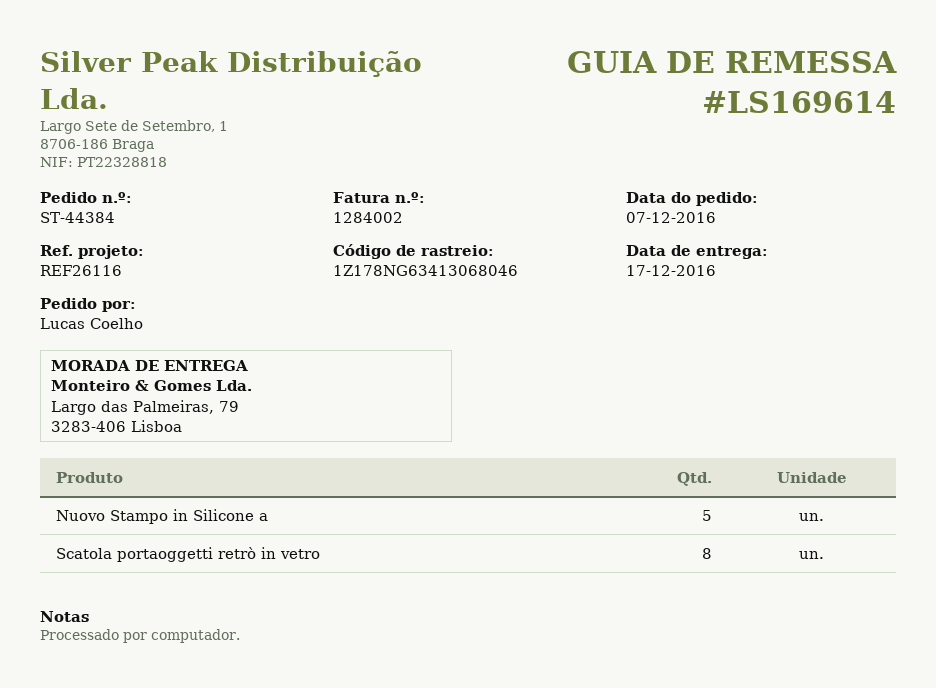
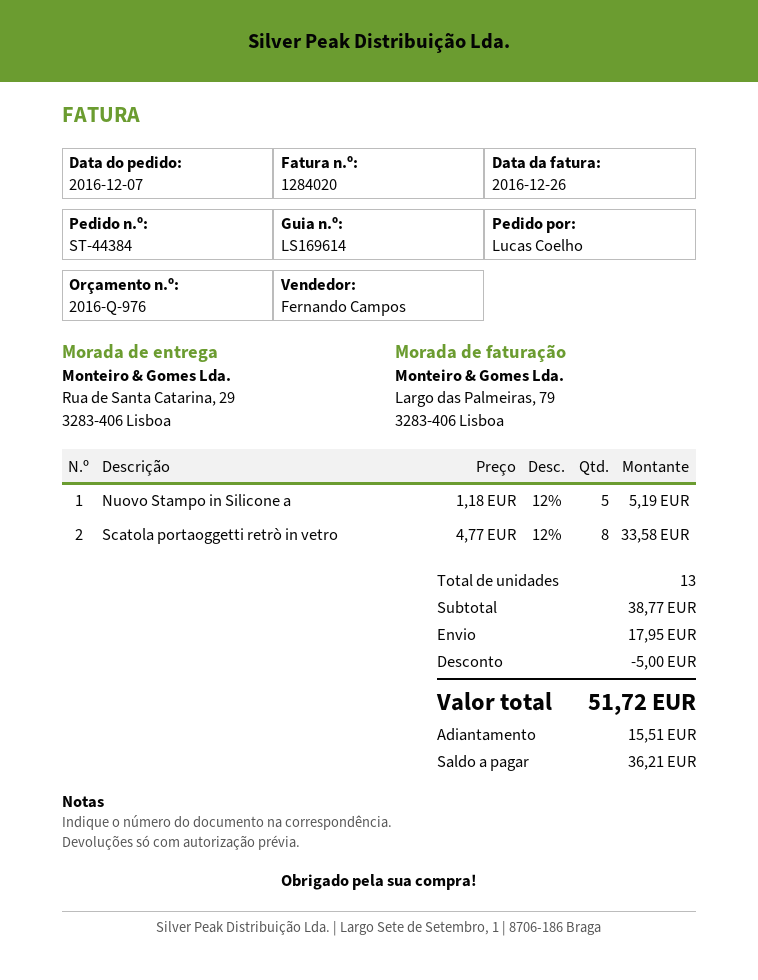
invoice number: 1284002 -> 1284020
ship to: Largo das Palmeiras, 79, 3283-406 Lisboa -> Rua de Santa Catarina, 29, 3283-406 Lisboa

